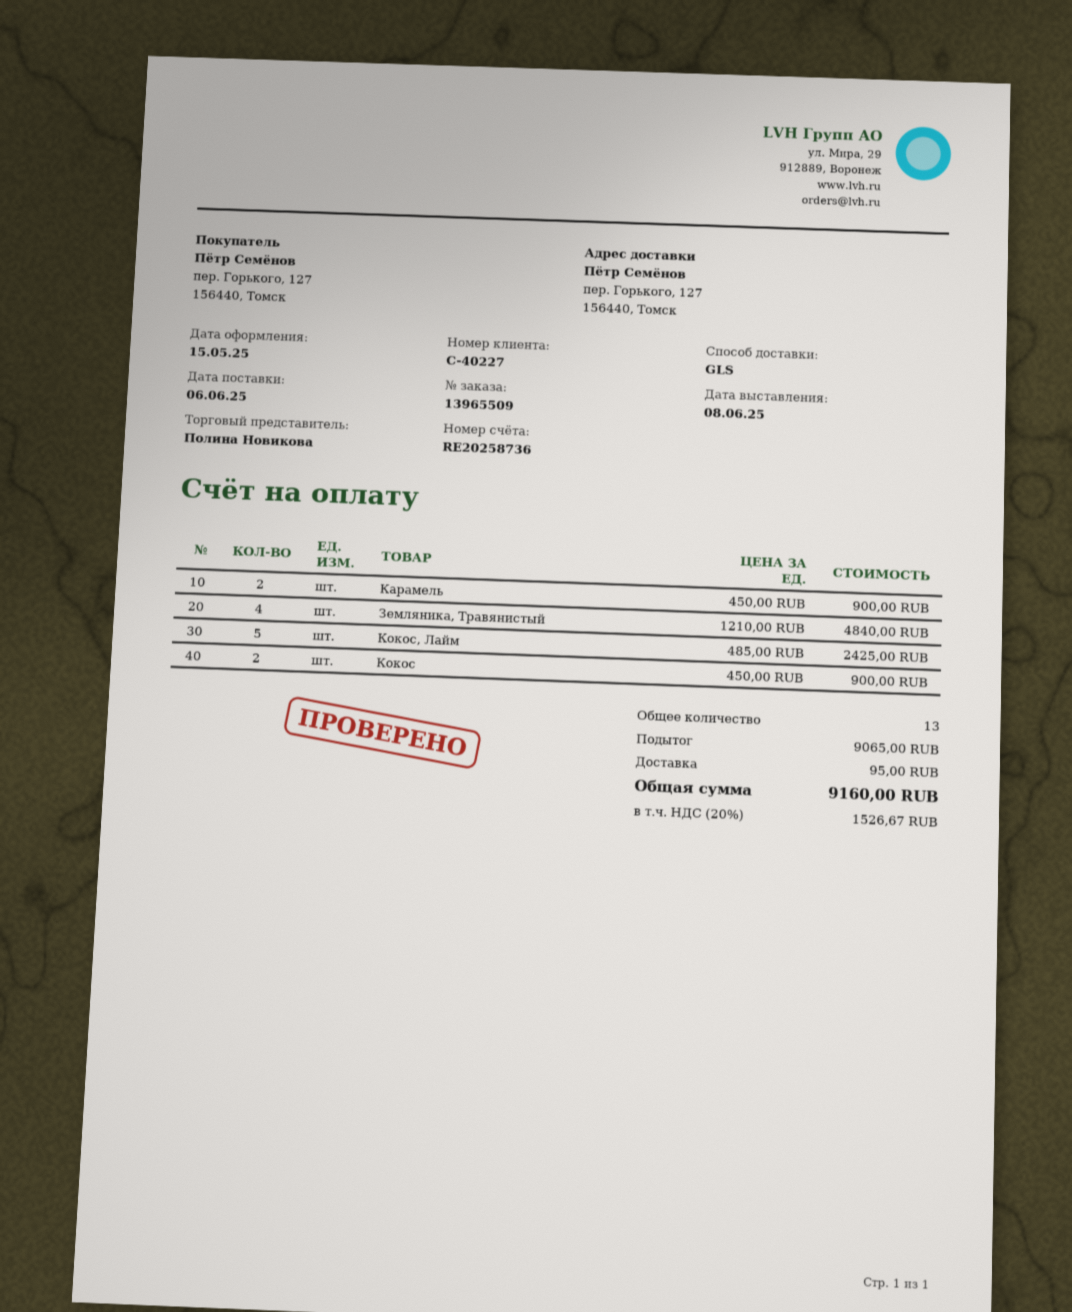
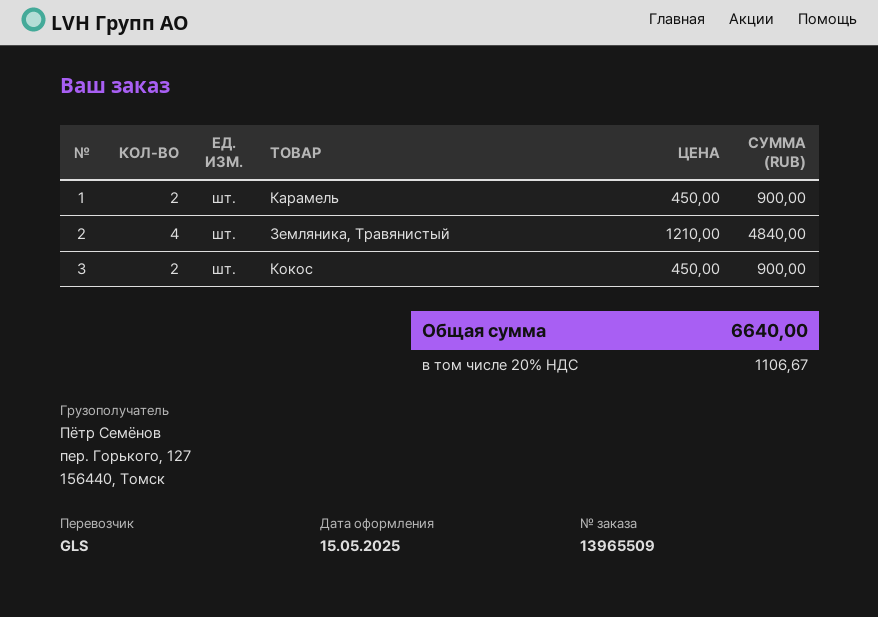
Кокос, Лайм: 5 x 485.00 = 2425.00 -> none
shipping: 95.00 -> none
tax: 20% = 1526.67 -> 20% = 1106.67
total: 9160.00 -> 6640.00

